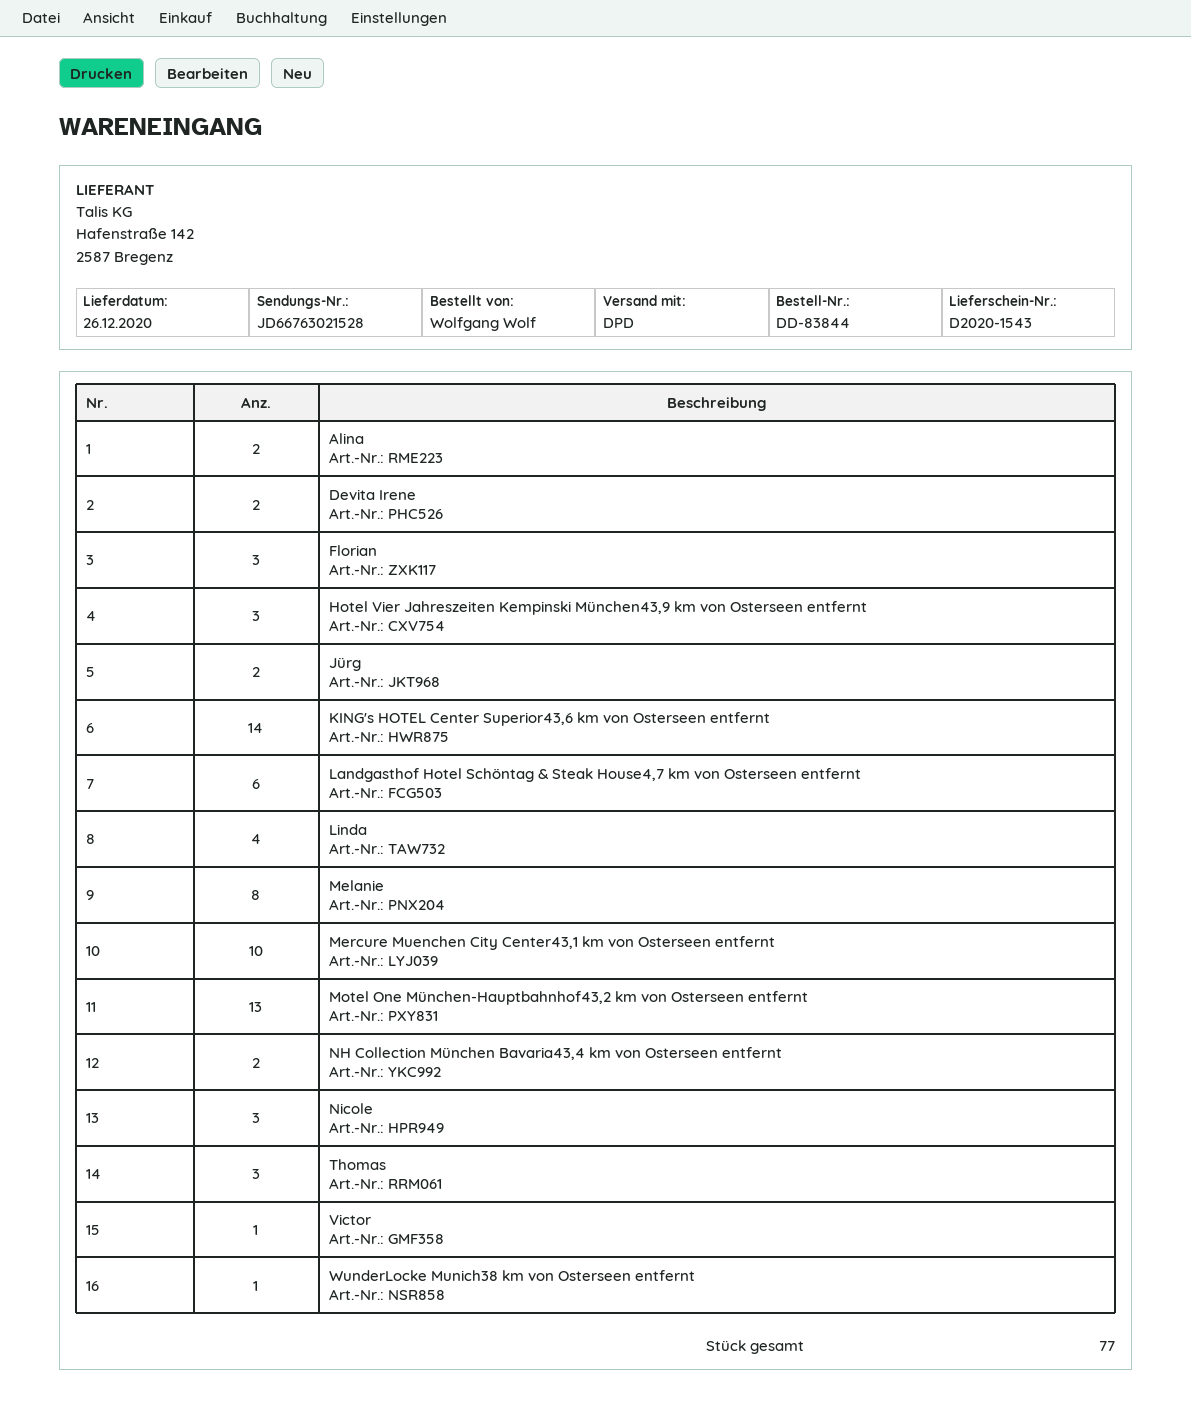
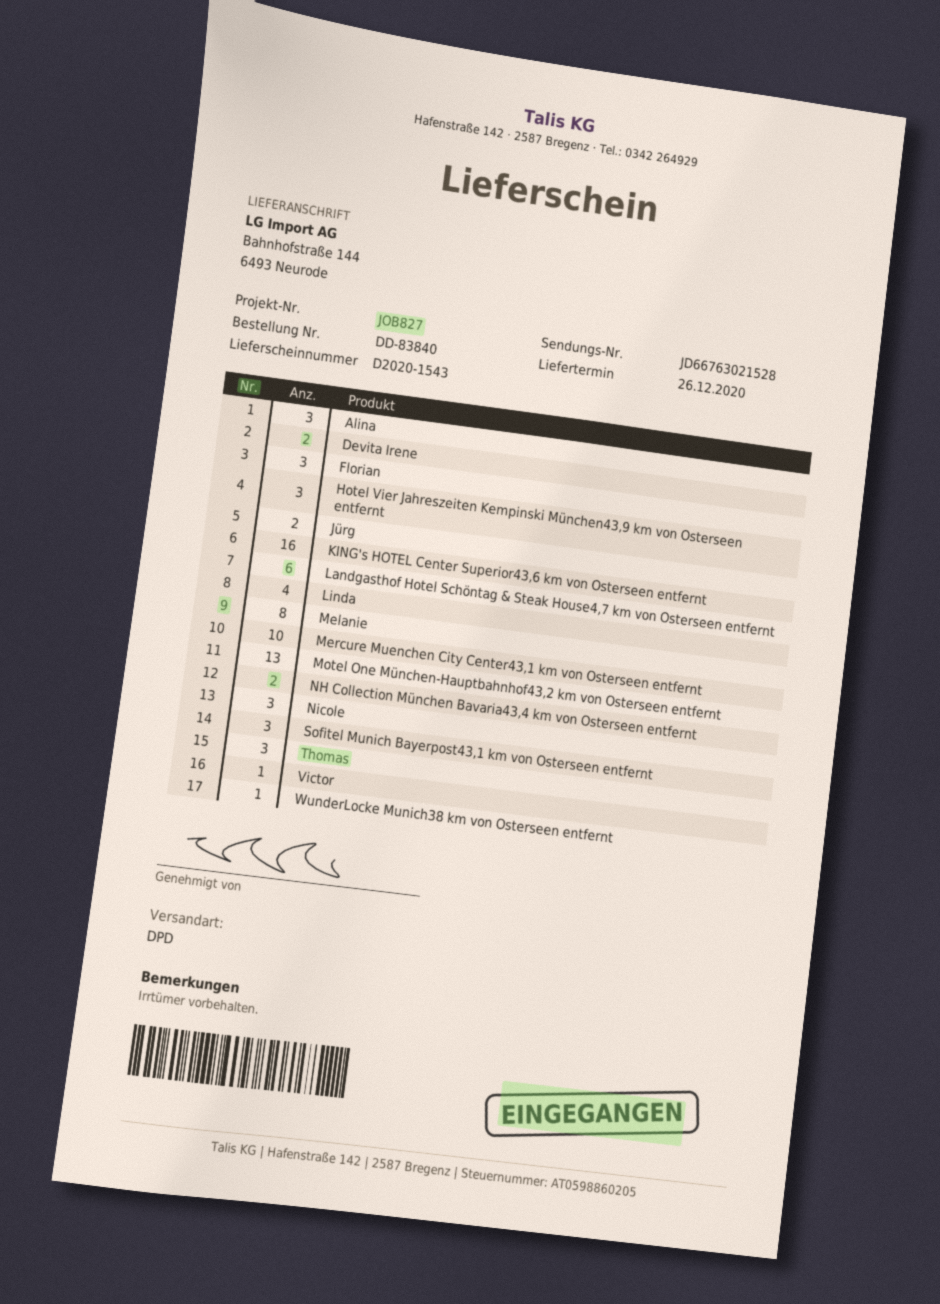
order number: DD-83844 -> DD-83840
Alina: 2 -> 3
KING's HOTEL Center Superior43,6 km von Osterseen entfernt: 14 -> 16
Sofitel Munich Bayerpost43,1 km von Osterseen entfernt: none -> 3

